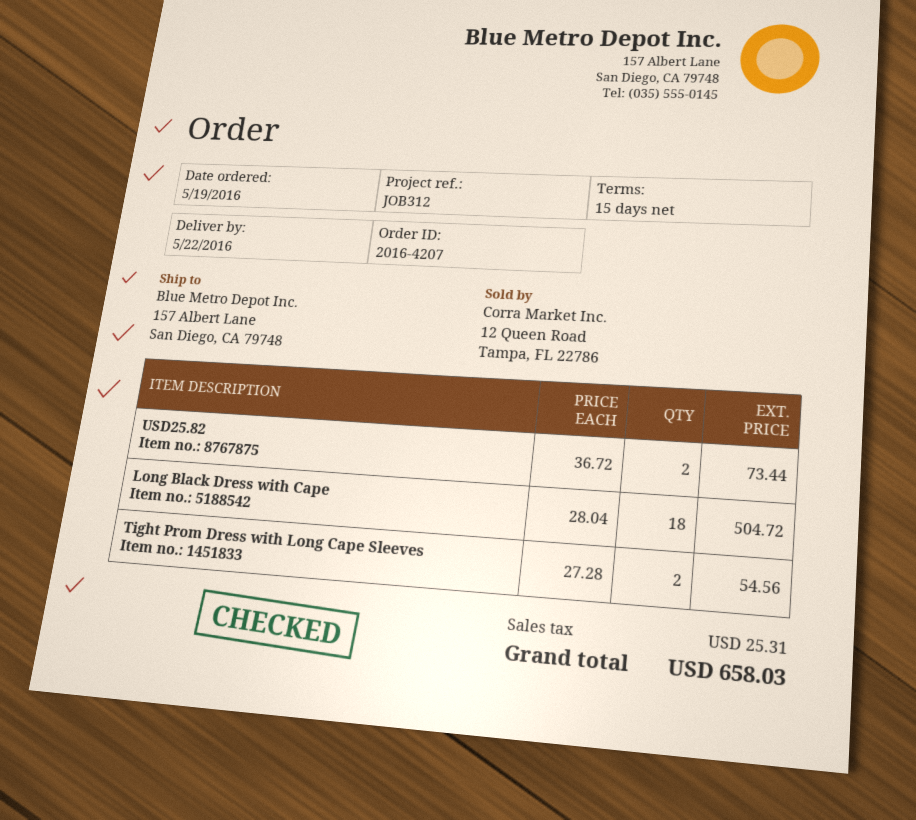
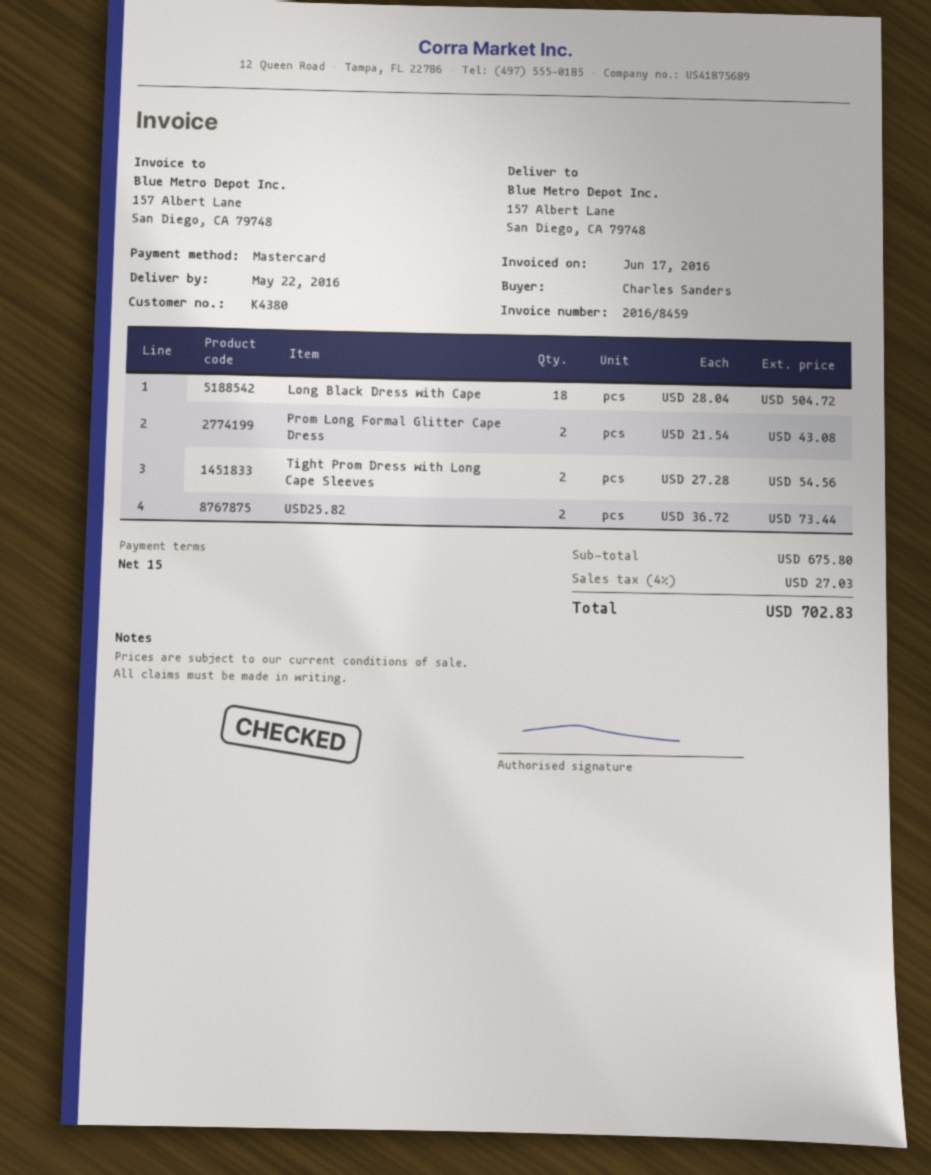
Prom Long Formal Glitter Cape Dress: none -> 2 x 21.54 = 43.08
tax: 25.31 -> 27.03
total: 658.03 -> 702.83

